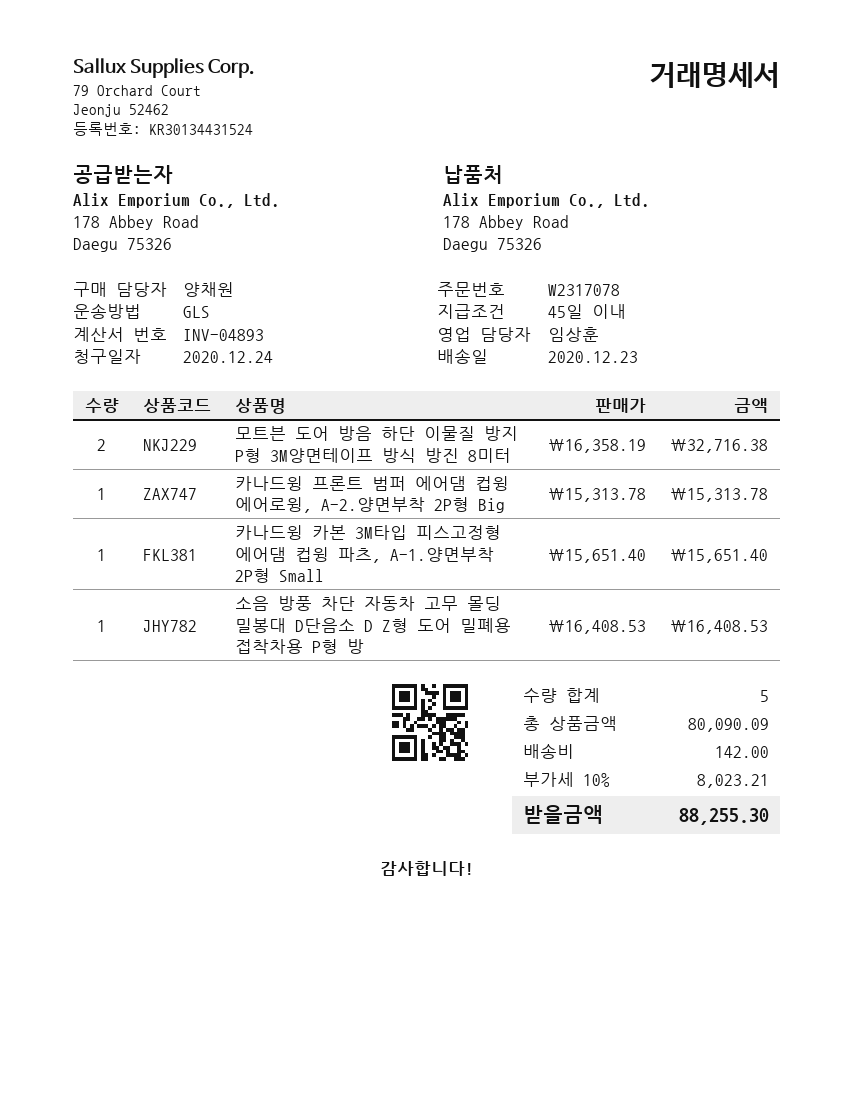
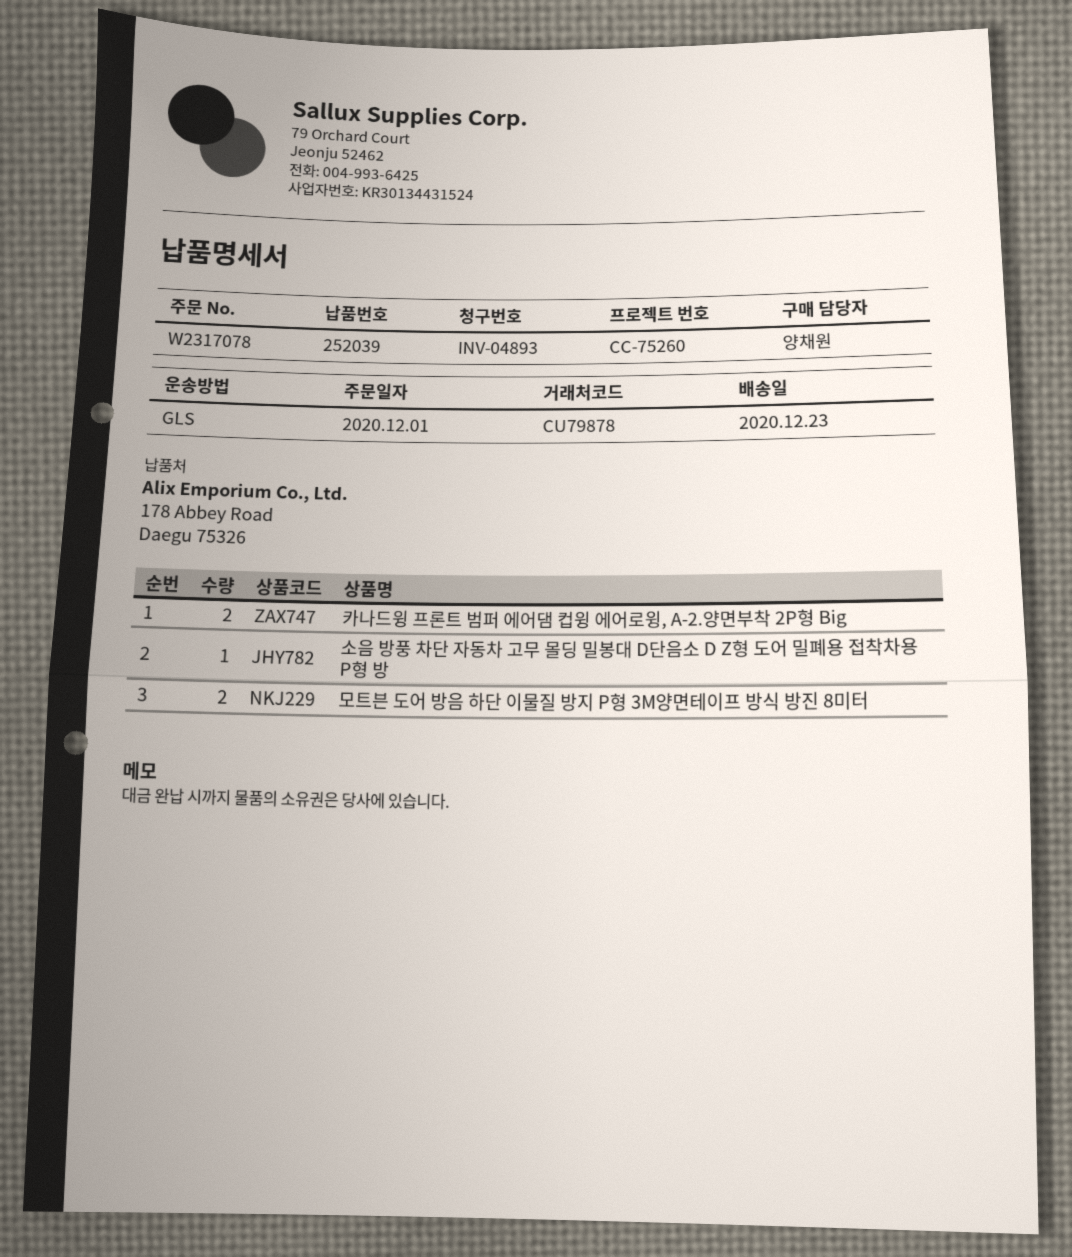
카나드윙 프론트 범퍼 에어댐 컵윙 에어로윙, A-2.양면부착 2P형 Big: 1 -> 2
카나드윙 카본 3M타입 피스고정형 에어댐 컵윙 파츠, A-1.양면부착 2P형 Small: 1 -> none

